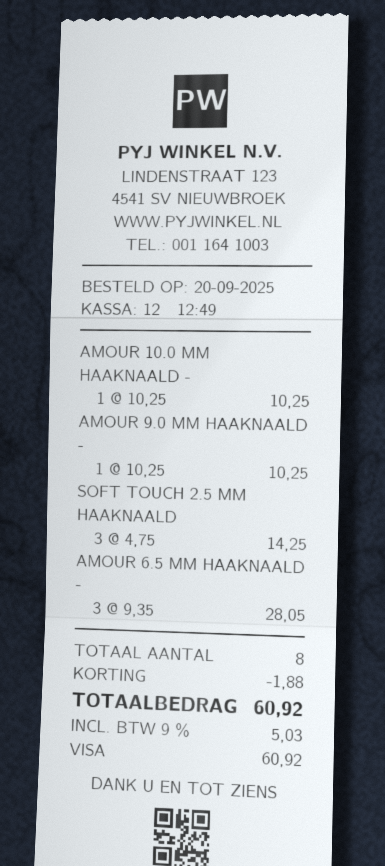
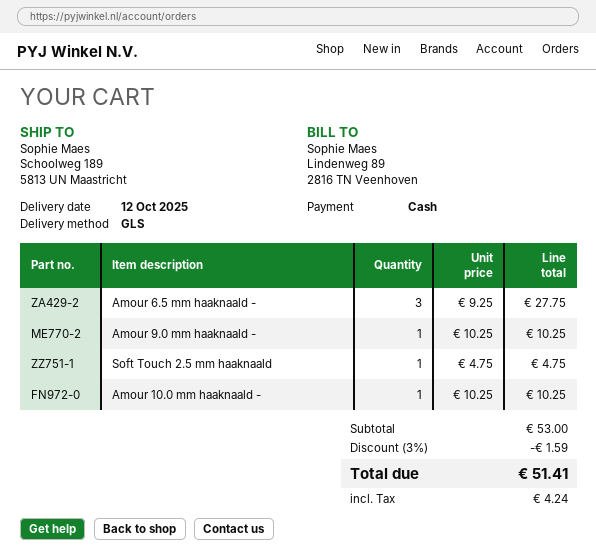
payment method: Visa -> cash
SOFT TOUCH 2.5 MM HAAKNAALD: 3 x 4.75 = 14.25 -> 1 x 4.75 = 4.75
AMOUR 6.5 MM HAAKNAALD -: 3 x 9.35 = 28.05 -> 3 x 9.25 = 27.75
discount: 1.88 -> 1.59
tax: 5.03 -> 4.24
total: 60.92 -> 51.41

